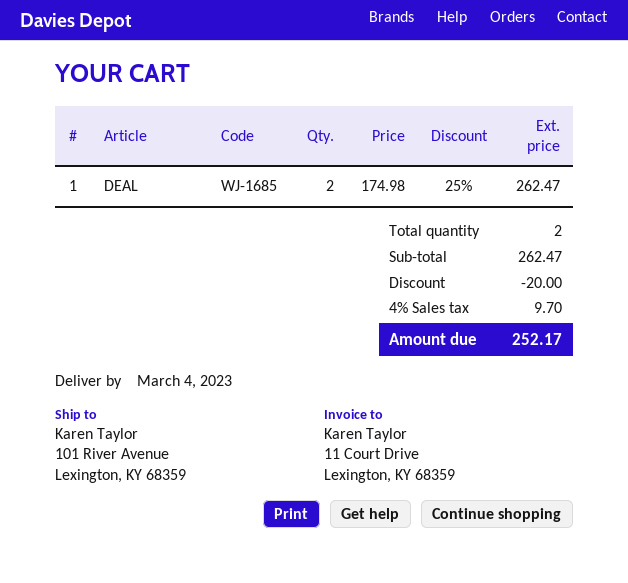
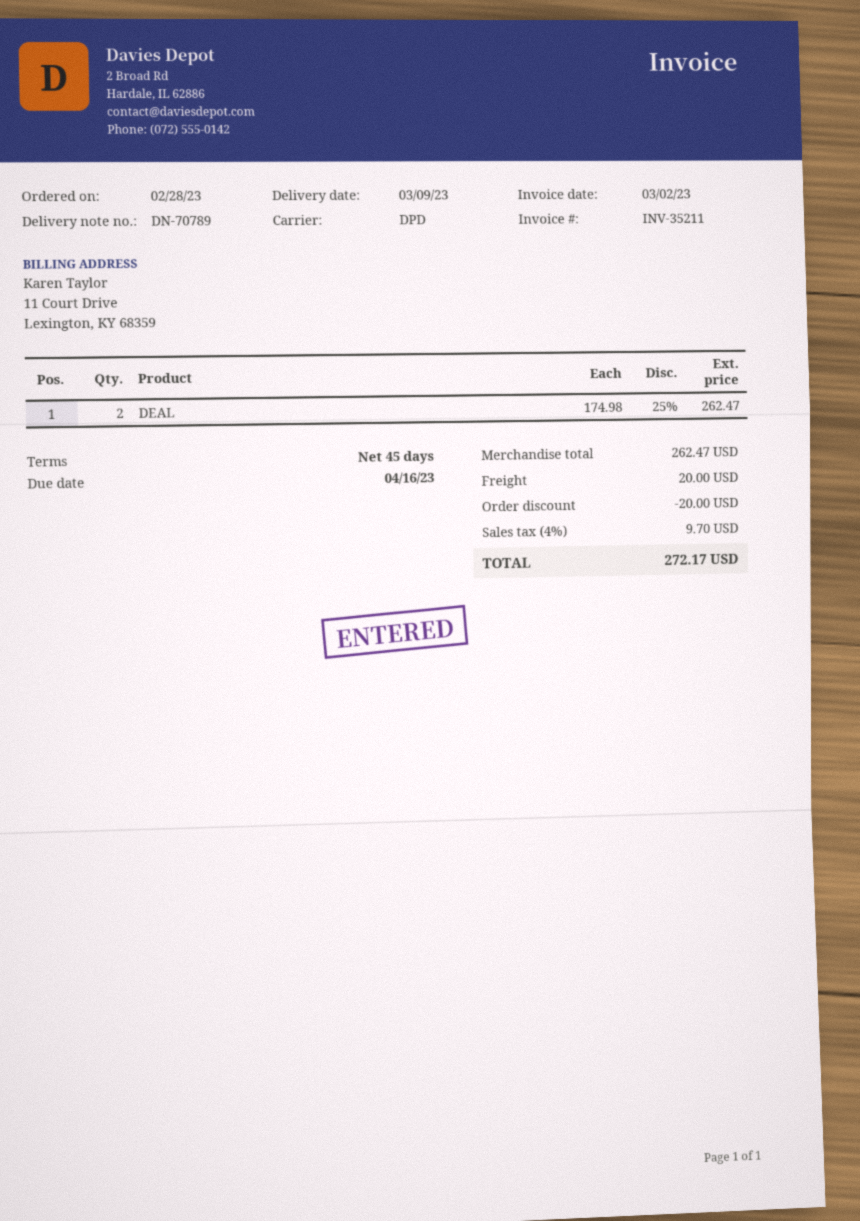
delivery date: 2023-03-04 -> 2023-03-09
shipping: none -> 20.00
total: 252.17 -> 272.17

